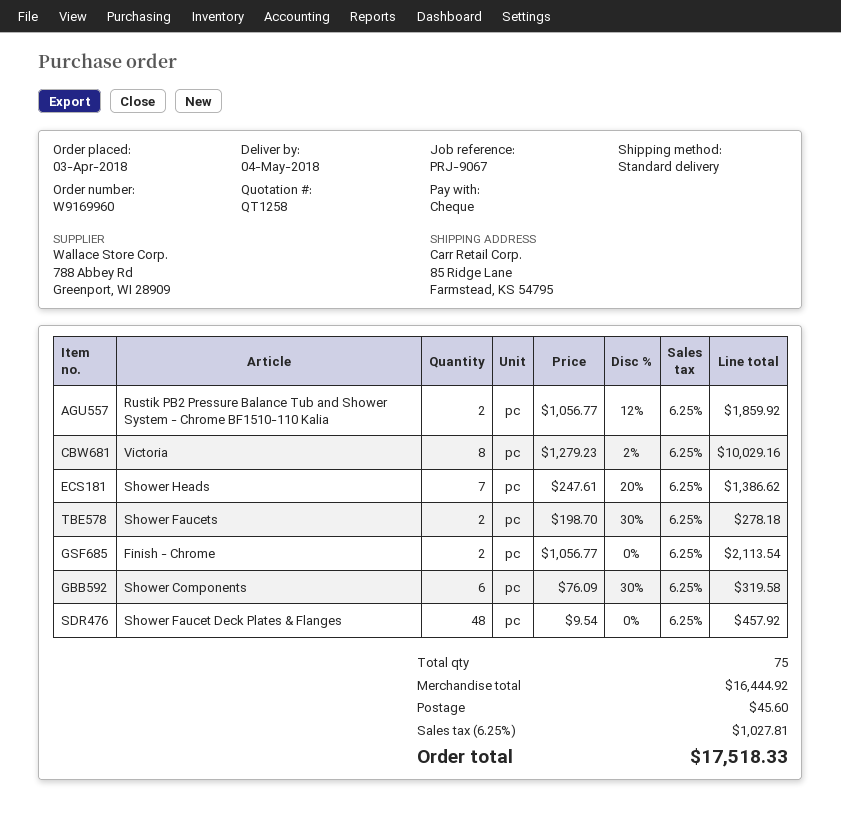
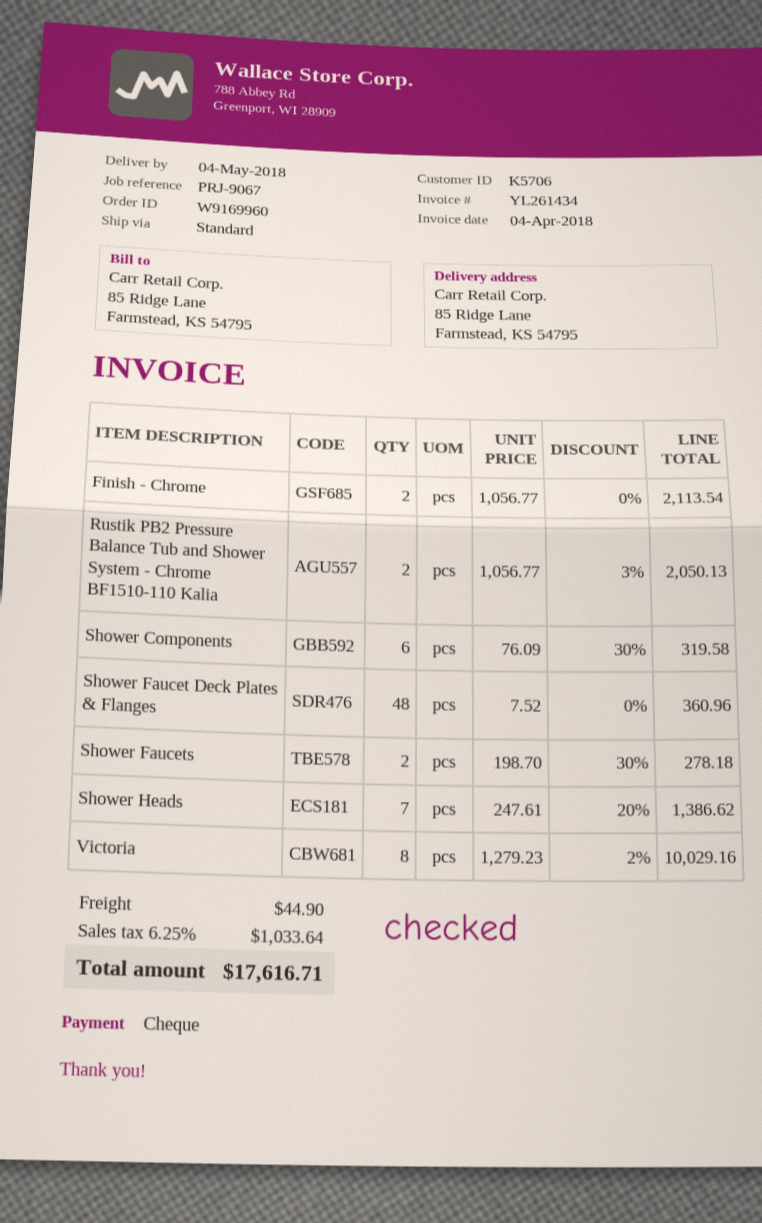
Rustik PB2 Pressure Balance Tub and Shower System - Chrome BF1510-110 Kalia: 2 x 1056.77 - 12% = 1859.92 -> 2 x 1056.77 - 3% = 2050.13
Shower Faucet Deck Plates & Flanges: 48 x 9.54 = 457.92 -> 48 x 7.52 = 360.96
shipping: 45.60 -> 44.90
tax: 6.25% = 1027.81 -> 6.25% = 1033.64
total: 17518.33 -> 17616.71

